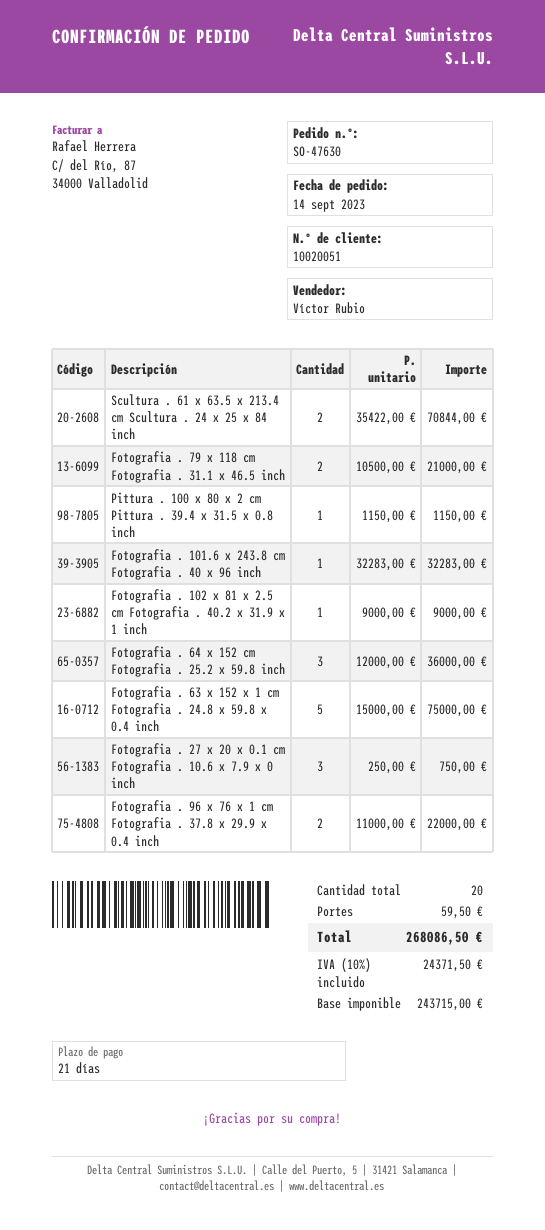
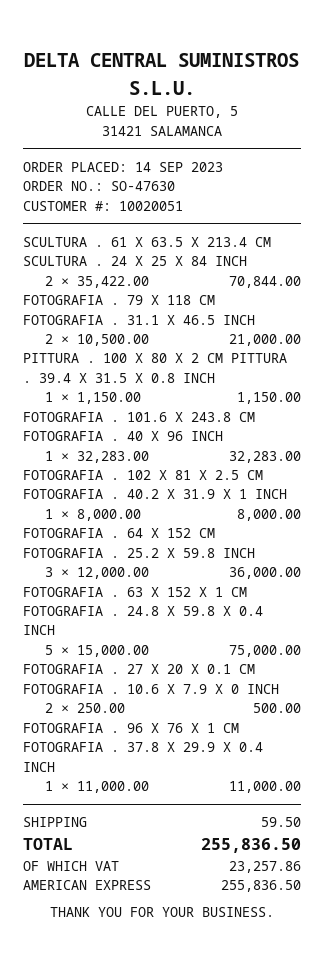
Fotografia . 102 x 81 x 2.5 cm Fotografia . 40.2 x 31.9 x 1 inch: 1 x 9000.00 = 9000.00 -> 1 x 8000.00 = 8000.00
Fotografia . 27 x 20 x 0.1 cm Fotografia . 10.6 x 7.9 x 0 inch: 3 x 250.00 = 750.00 -> 2 x 250.00 = 500.00
Fotografia . 96 x 76 x 1 cm Fotografia . 37.8 x 29.9 x 0.4 inch: 2 x 11000.00 = 22000.00 -> 1 x 11000.00 = 11000.00
tax: 24371.50 -> 23257.86
total: 268086.50 -> 255836.50

